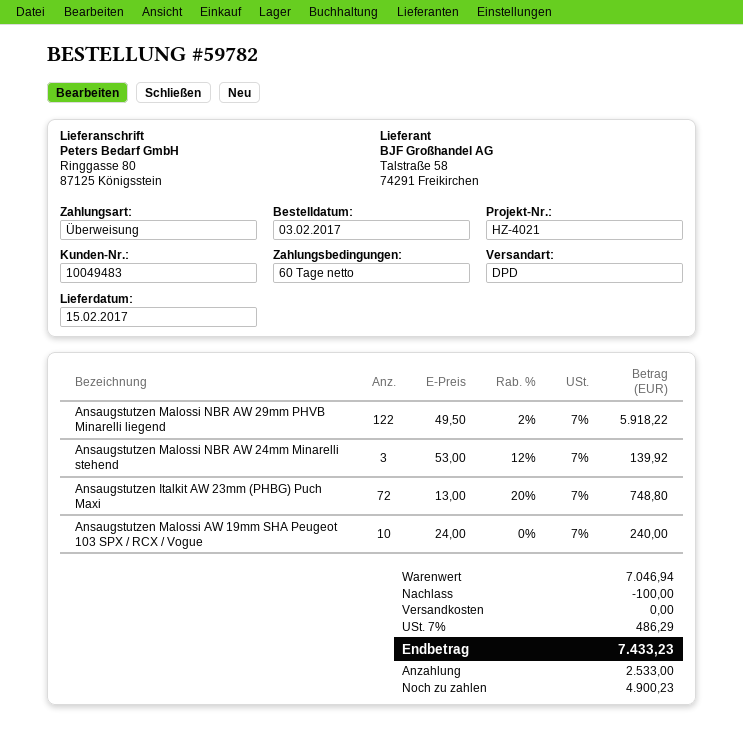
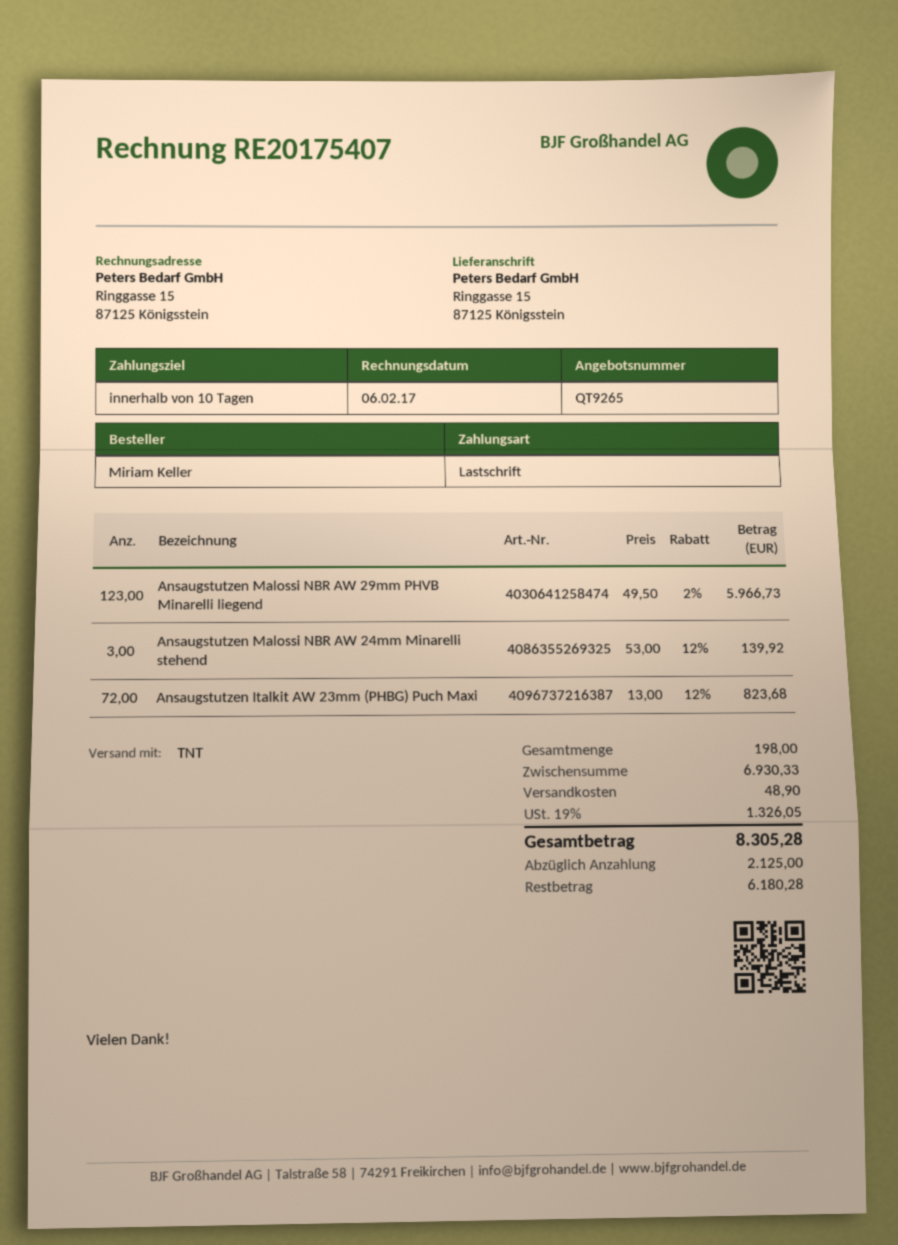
payment terms: 60 days -> 10 days
payment method: bank transfer -> direct debit
shipping method: DPD -> TNT
ship to: Ringgasse 80, 87125 Königsstein -> Ringgasse 15, 87125 Königsstein
Ansaugstutzen Malossi NBR AW 29mm PHVB Minarelli liegend: 122 x 49.50 - 2% = 5918.22 -> 123 x 49.50 - 2% = 5966.73
Ansaugstutzen Italkit AW 23mm (PHBG) Puch Maxi: 72 x 13.00 - 20% = 748.80 -> 72 x 13.00 - 12% = 823.68
Ansaugstutzen Malossi AW 19mm SHA Peugeot 103 SPX / RCX / Vogue: 10 x 24.00 = 240.00 -> none
subtotal: 7046.94 -> 6930.33
discount: 100.00 -> none
shipping: 0.00 -> 48.90
tax: 7% = 486.29 -> 19% = 1326.05
total: 7433.23 -> 8305.28
deposit: 2533.00 -> 2125.00
balance: 4900.23 -> 6180.28

